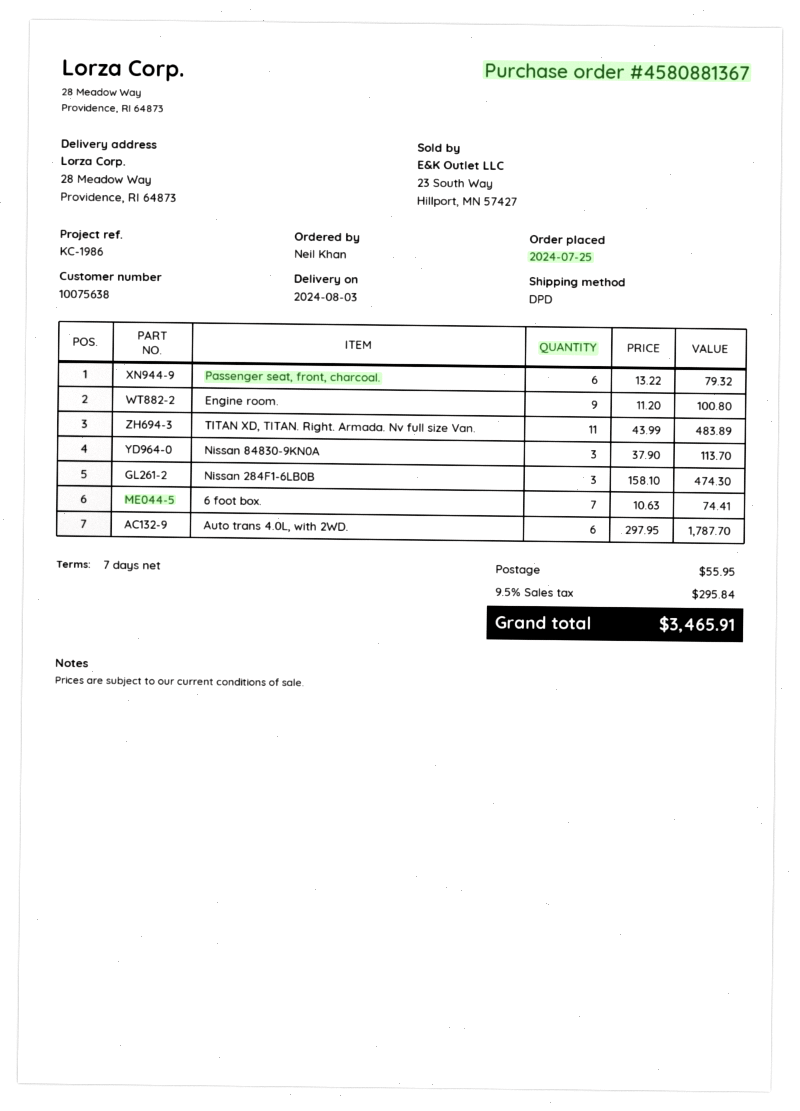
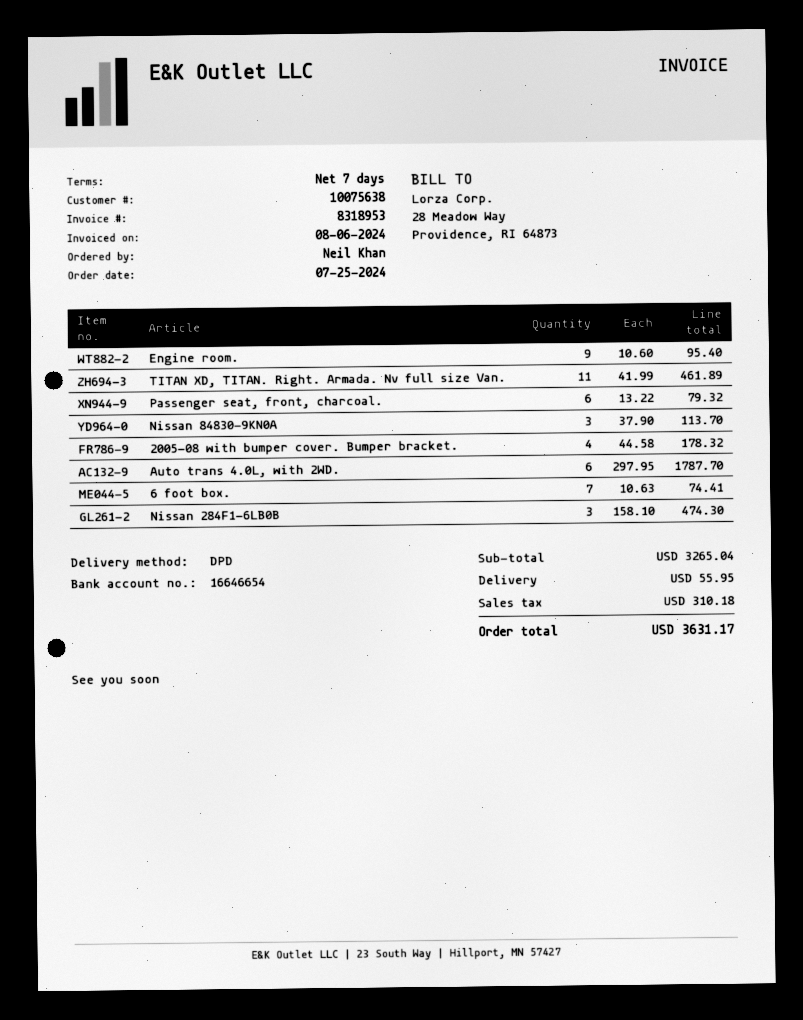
Engine room.: 9 x 11.20 = 100.80 -> 9 x 10.60 = 95.40
TITAN XD, TITAN. Right. Armada. Nv full size Van.: 11 x 43.99 = 483.89 -> 11 x 41.99 = 461.89
2005-08 with bumper cover. Bumper bracket.: none -> 4 x 44.58 = 178.32
tax: 295.84 -> 310.18
total: 3465.91 -> 3631.17

